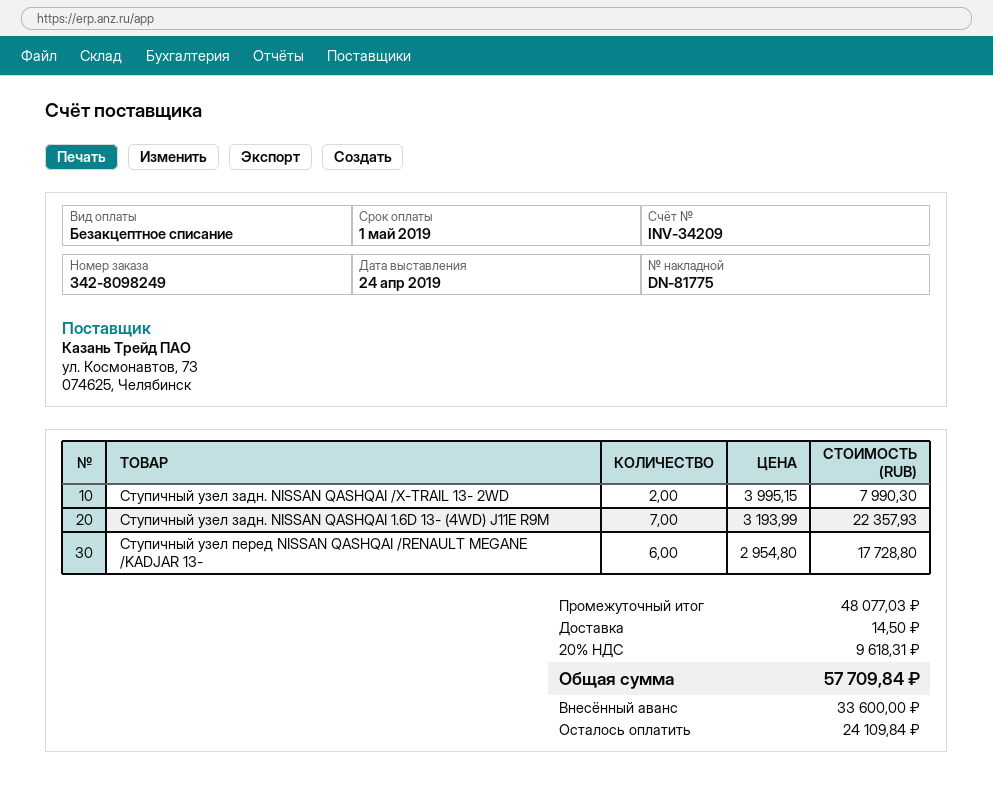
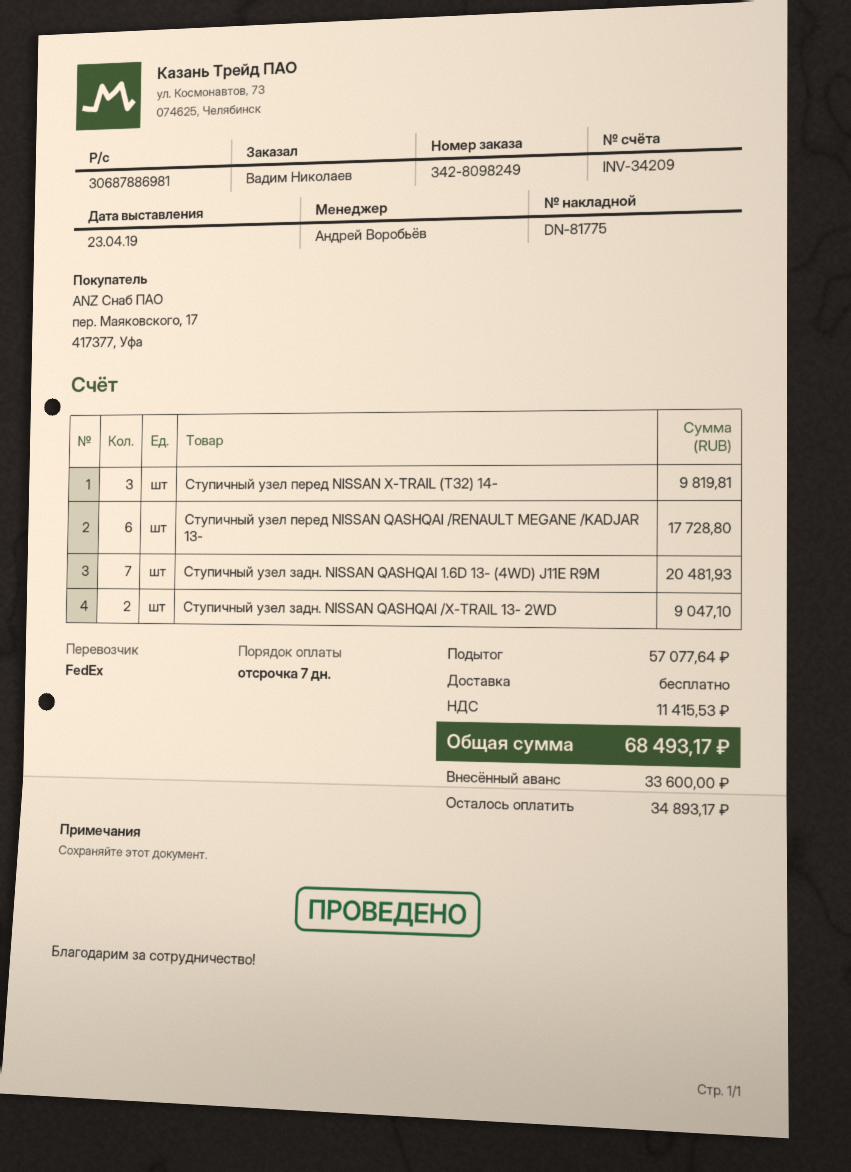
invoice date: 2019-04-24 -> 2019-04-23
Ступичный узел задн. NISSAN QASHQAI /X-TRAIL 13- 2WD: 2 for 7990.30 -> 2 for 9047.10
Ступичный узел задн. NISSAN QASHQAI 1.6D 13- (4WD) J11E R9M: 7 for 22357.93 -> 7 for 20481.93
Ступичный узел перед NISSAN X-TRAIL (T32) 14-: none -> 3 for 9819.81
subtotal: 48077.03 -> 57077.64
shipping: 14.50 -> 0.00
tax: 9618.31 -> 11415.53
total: 57709.84 -> 68493.17
balance: 24109.84 -> 34893.17

